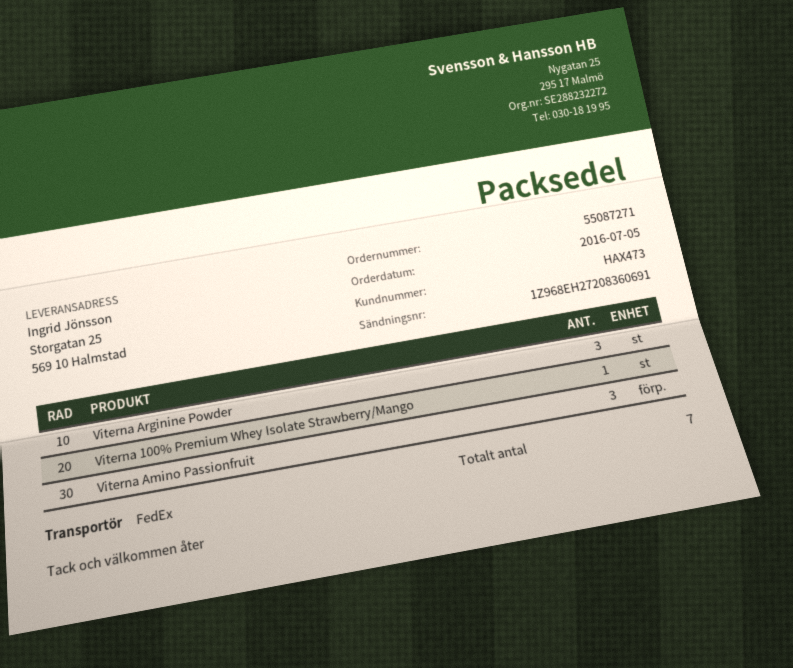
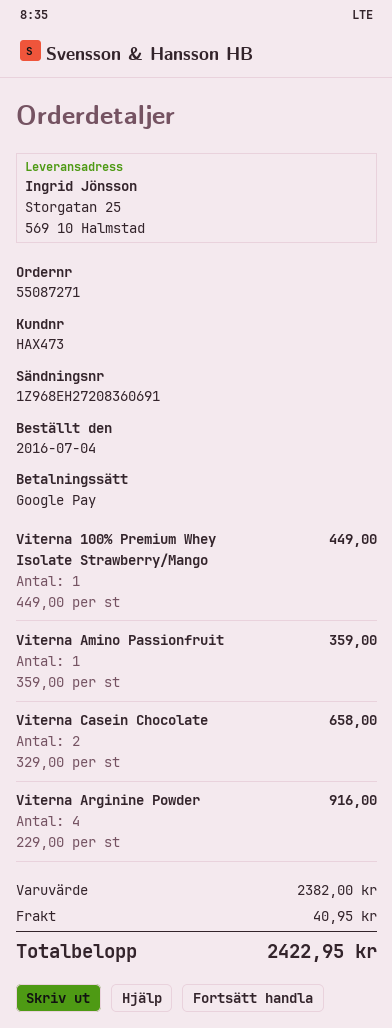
order date: 2016-07-05 -> 2016-07-04
Viterna Arginine Powder: 3 -> 4
Viterna Amino Passionfruit: 3 -> 1
Viterna Casein Chocolate: none -> 2

